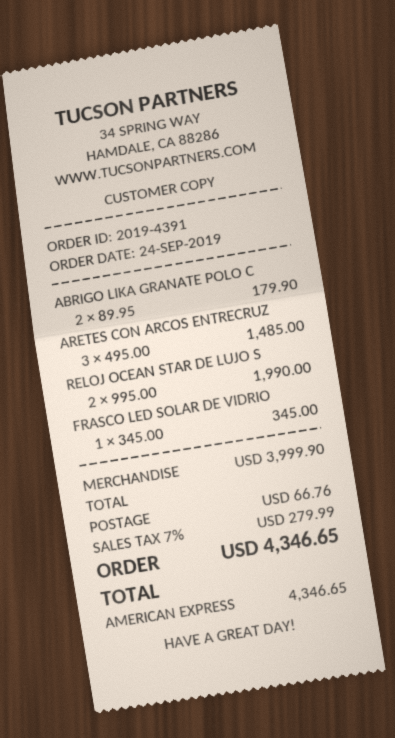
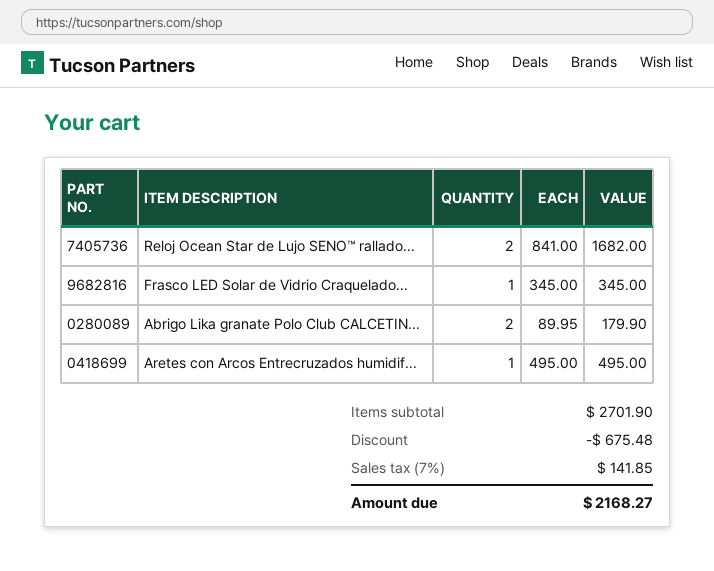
ARETES CON ARCOS ENTRECRUZ: 3 x 495.00 = 1485.00 -> 1 x 495.00 = 495.00
RELOJ OCEAN STAR DE LUJO S: 2 x 995.00 = 1990.00 -> 2 x 841.00 = 1682.00
subtotal: 3999.90 -> 2701.90
discount: none -> 675.48
shipping: 66.76 -> none
tax: 7% = 279.99 -> 7% = 141.85
total: 4346.65 -> 2168.27

